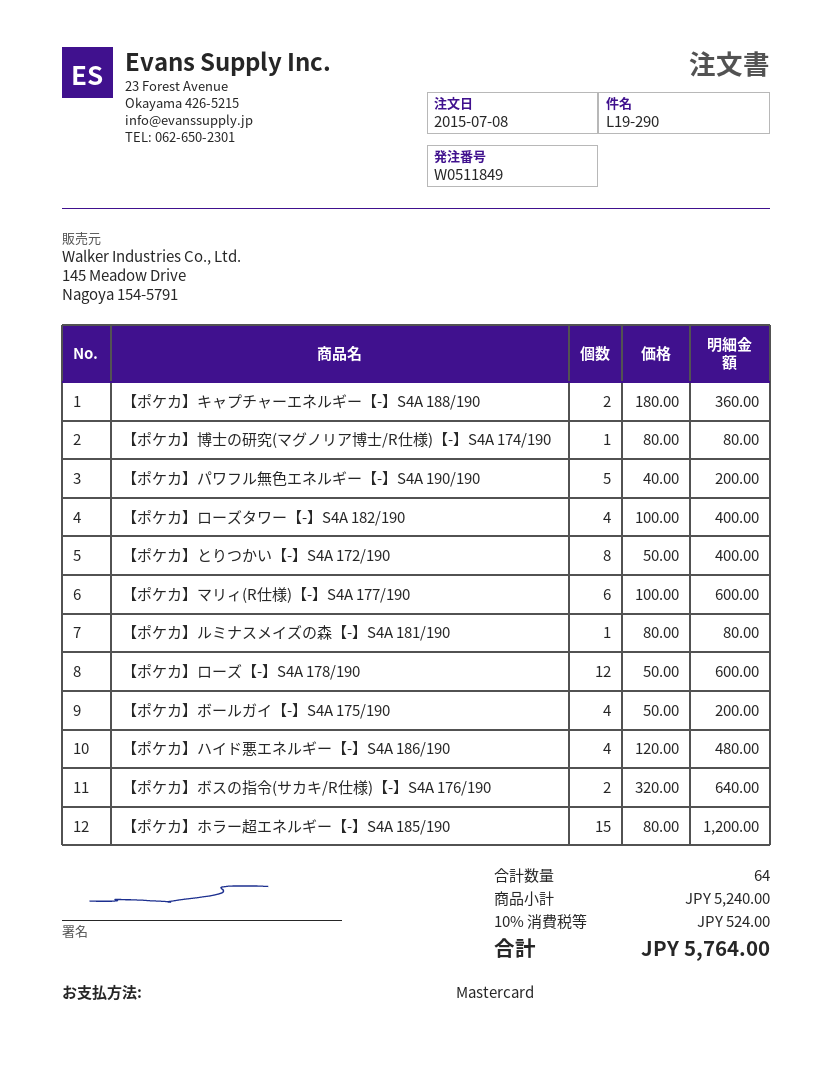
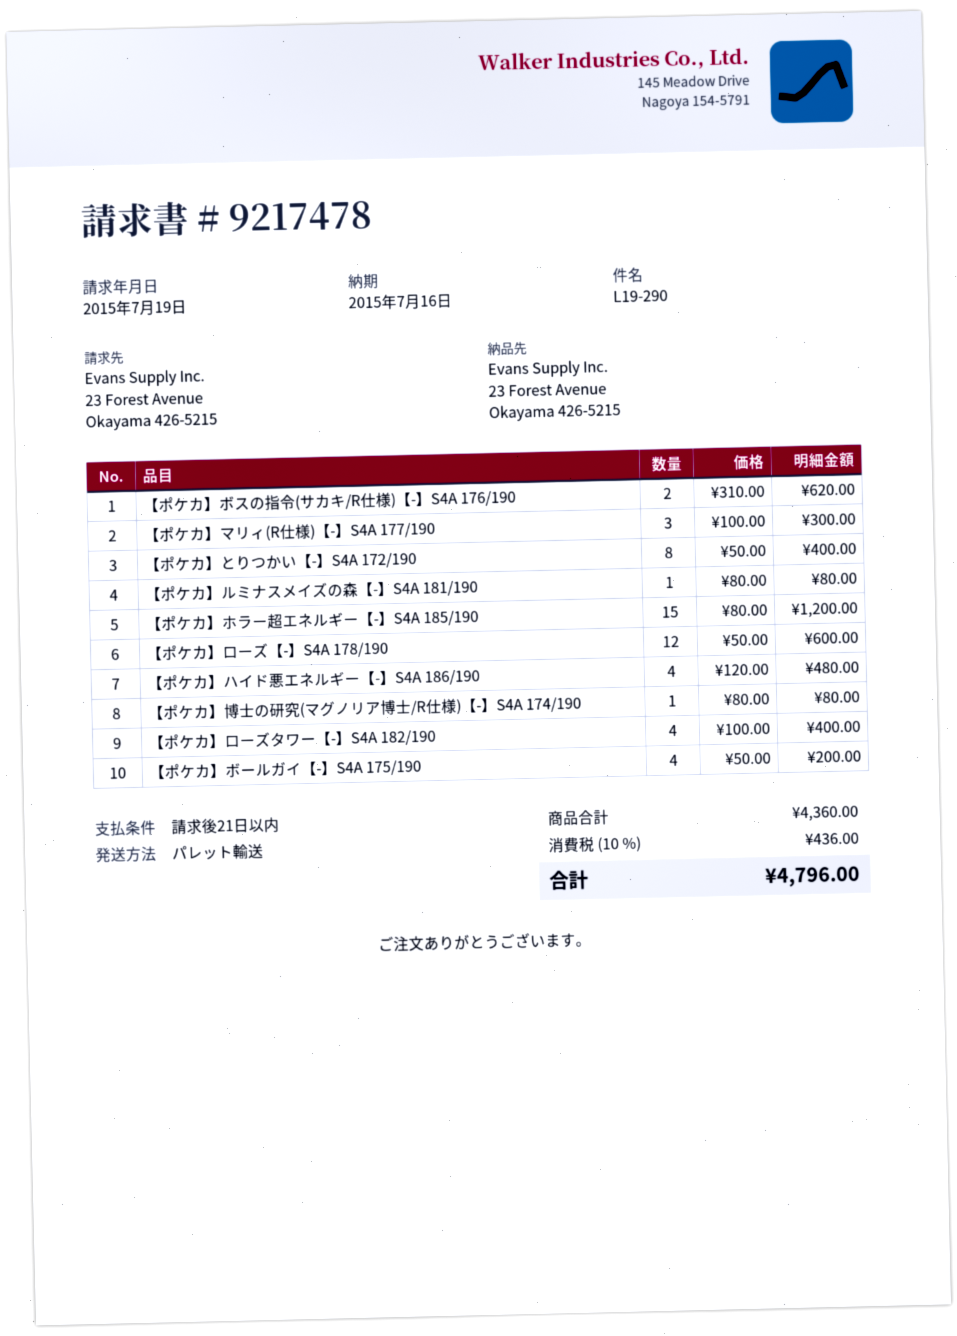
【ポケカ】キャプチャーエネルギー【-】S4A 188/190: 2 x 180.00 = 360.00 -> none
【ポケカ】パワフル無色エネルギー【-】S4A 190/190: 5 x 40.00 = 200.00 -> none
【ポケカ】マリィ(R仕様)【-】S4A 177/190: 6 x 100.00 = 600.00 -> 3 x 100.00 = 300.00
【ポケカ】ボスの指令(サカキ/R仕様)【-】S4A 176/190: 2 x 320.00 = 640.00 -> 2 x 310.00 = 620.00
subtotal: 5240.00 -> 4360.00
tax: 10% = 524.00 -> 10% = 436.00
total: 5764.00 -> 4796.00

